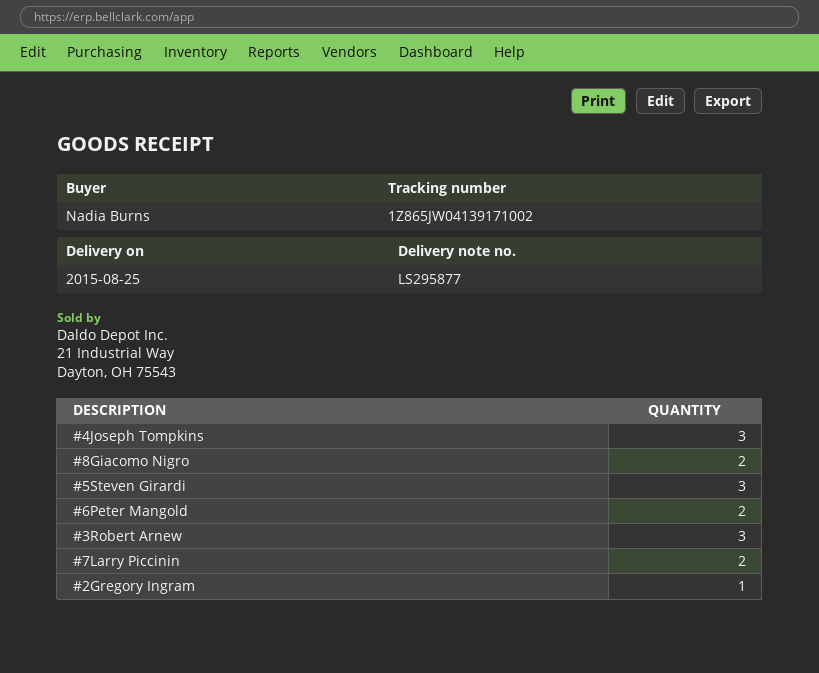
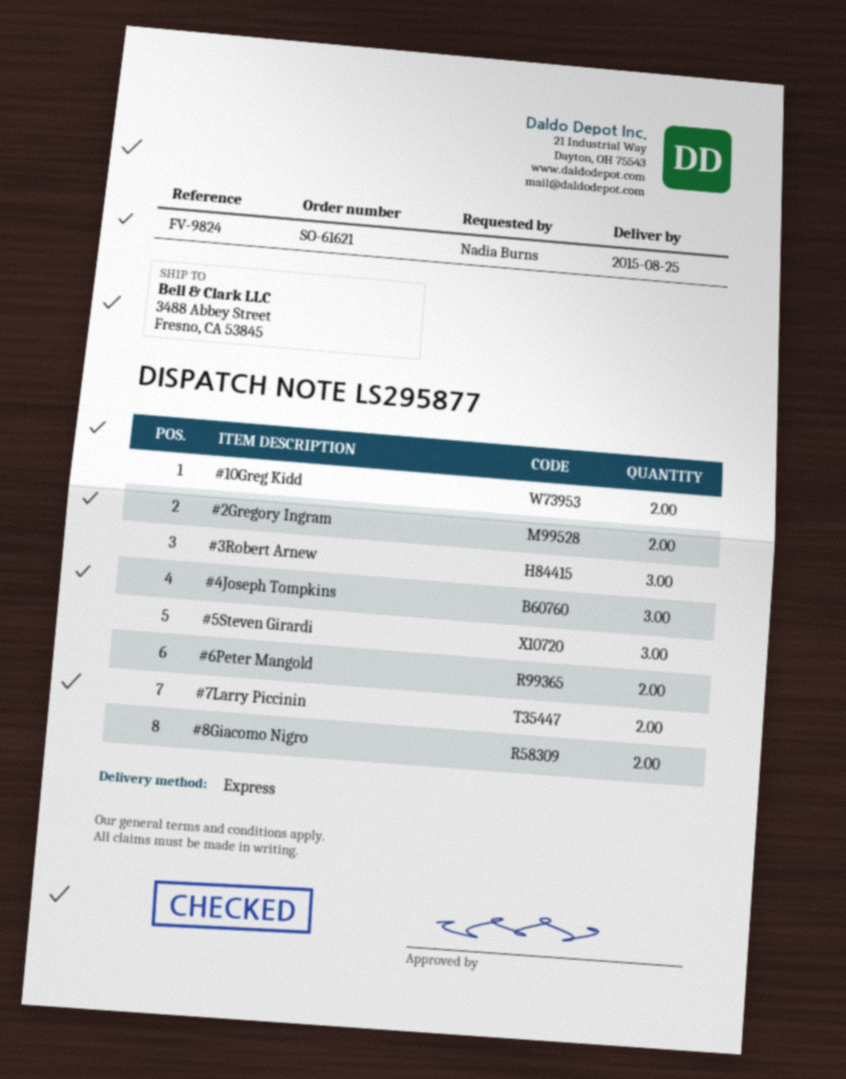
#2Gregory Ingram: 1 -> 2
#10Greg Kidd: none -> 2

